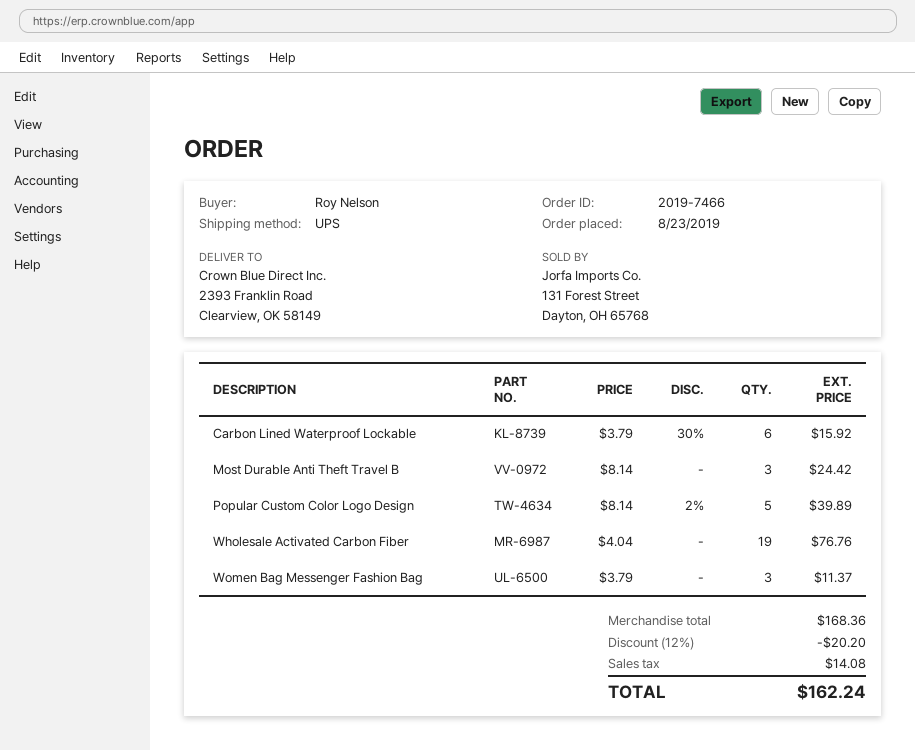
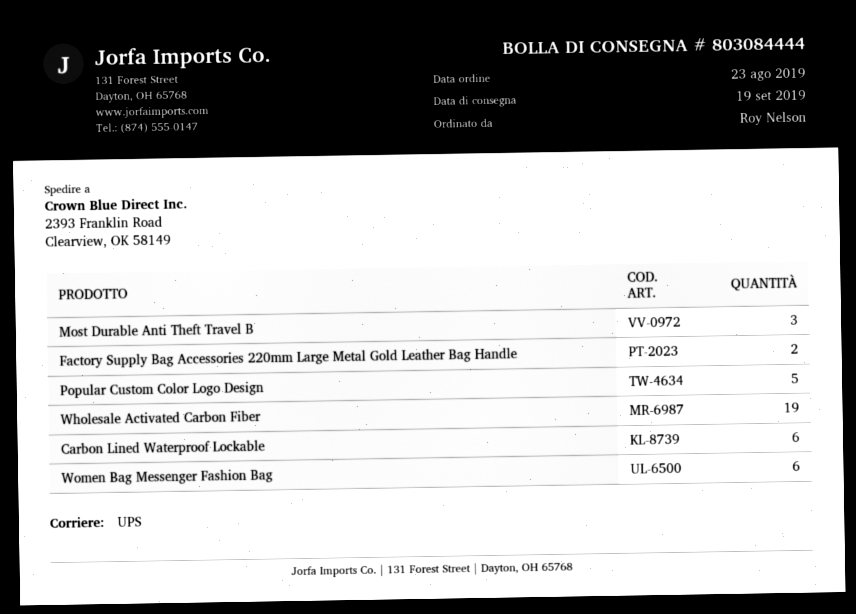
Women Bag Messenger Fashion Bag: 3 -> 6
Factory Supply Bag Accessories 220mm Large Metal Gold Leather Bag Handle: none -> 2

